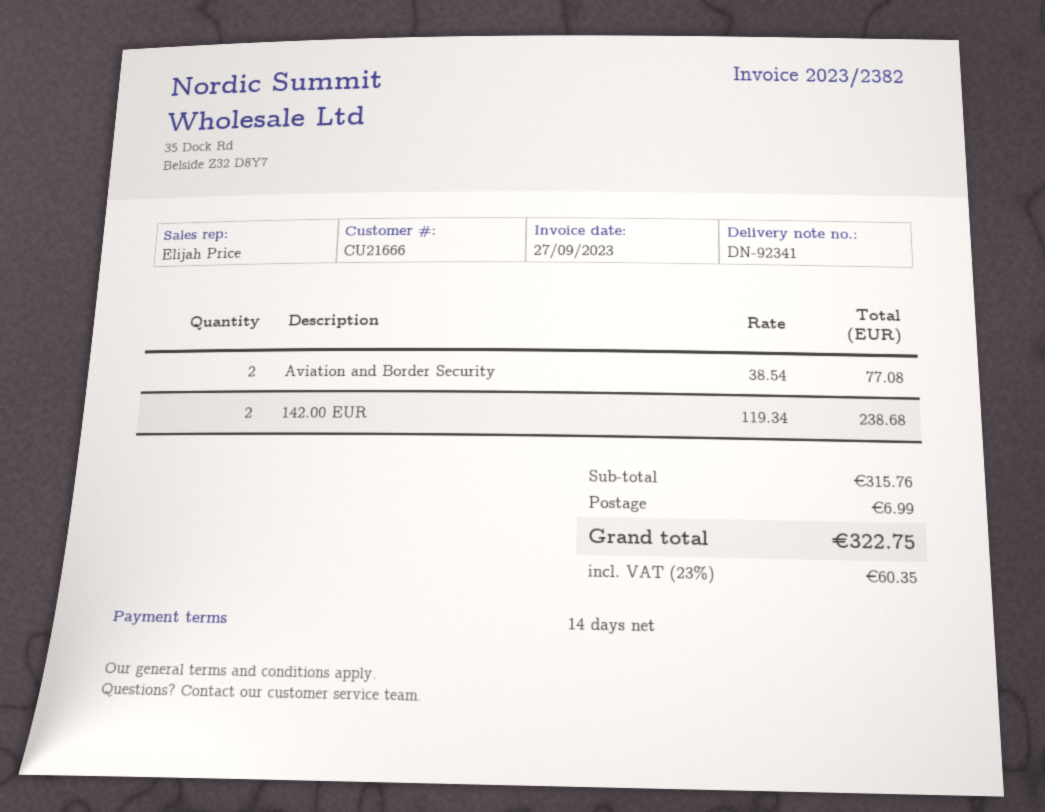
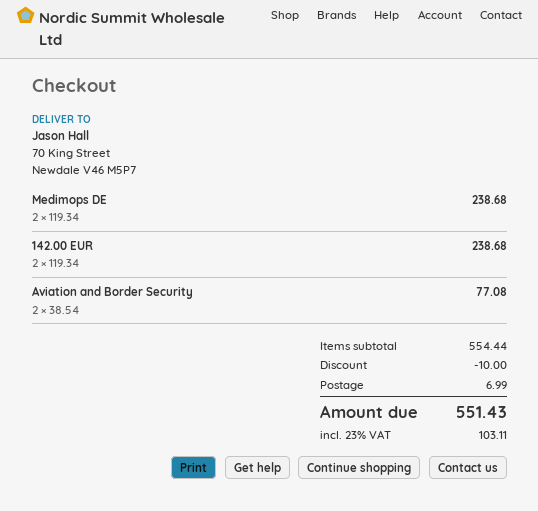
Medimops DE: none -> 2 x 119.34 = 238.68
subtotal: 315.76 -> 554.44
discount: none -> 10.00
tax: 23% = 60.35 -> 23% = 103.11
total: 322.75 -> 551.43

